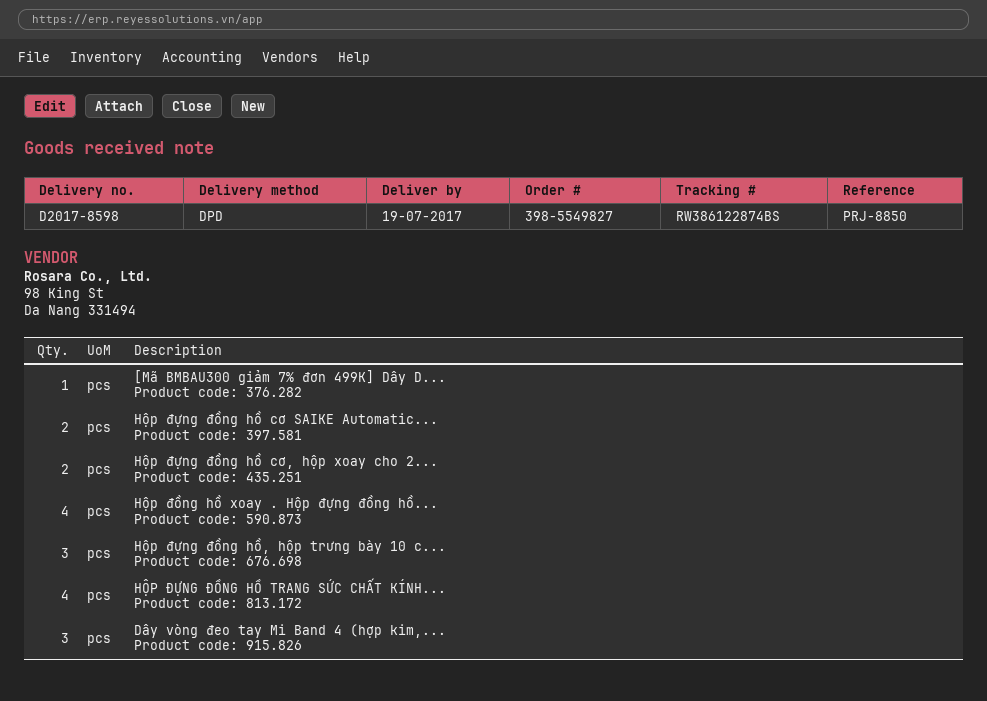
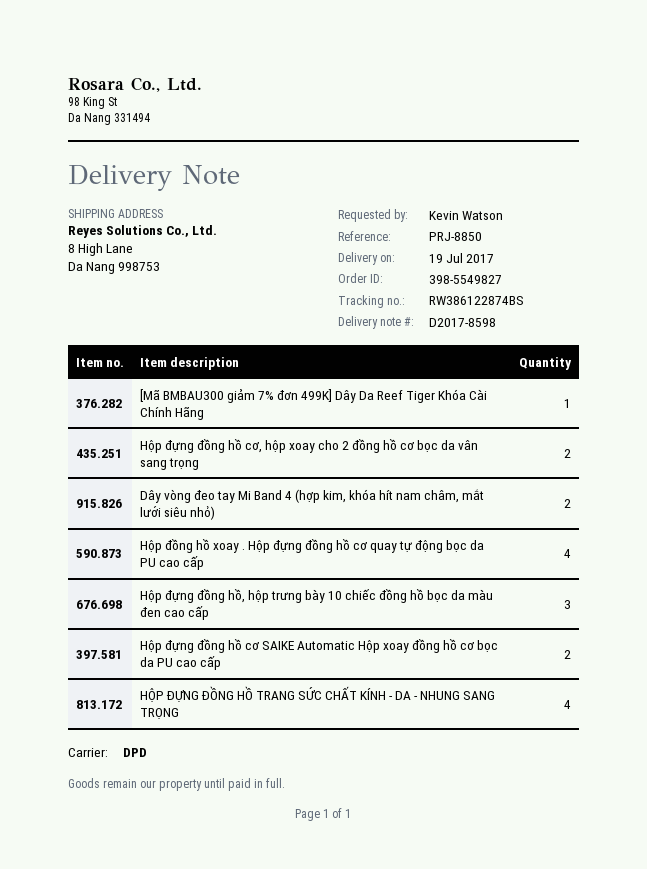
Dây vòng đeo tay Mi Band 4 (hợp kim,...: 3 -> 2

